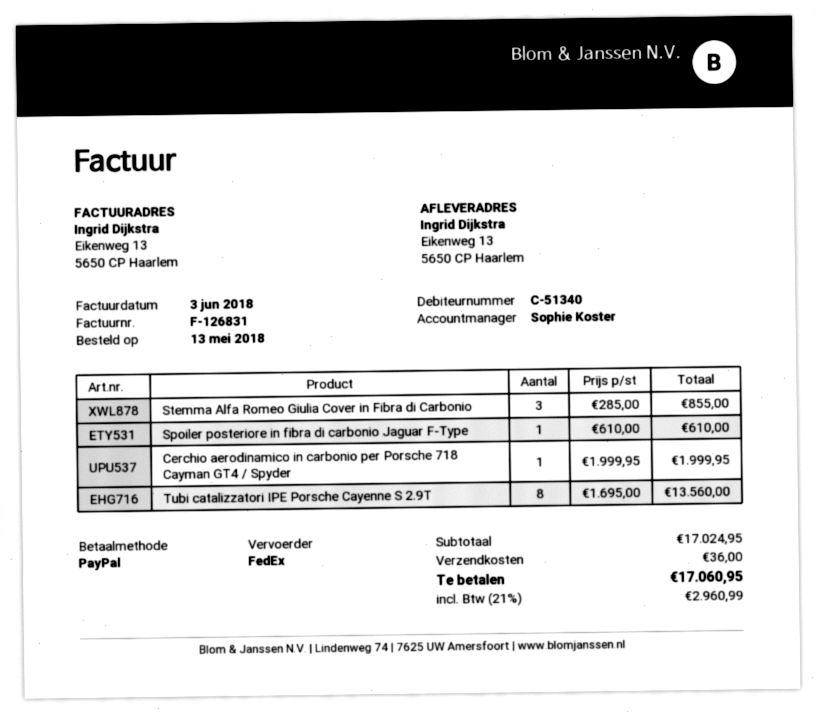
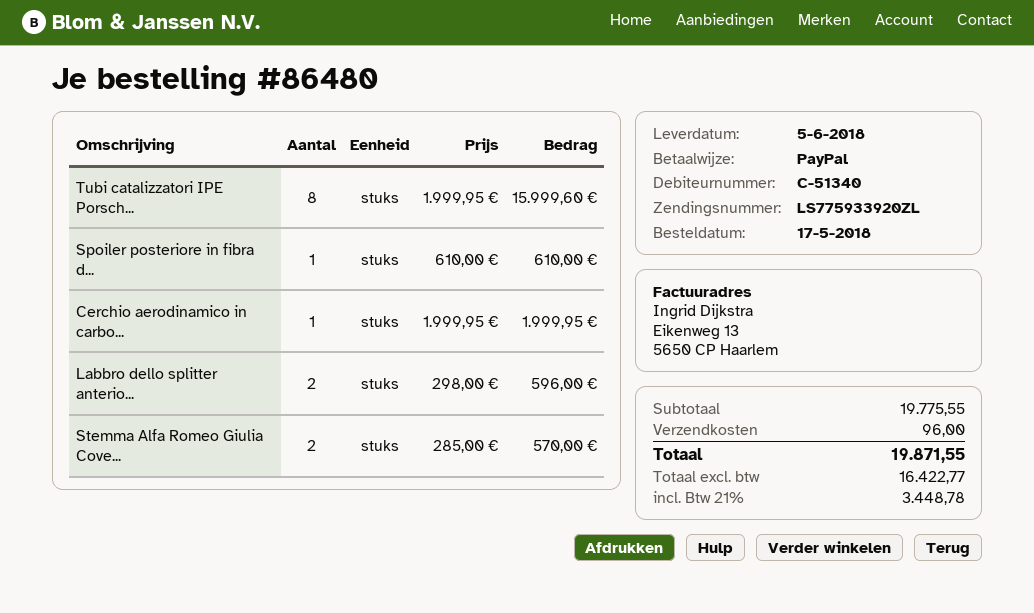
order date: 2018-05-13 -> 2018-05-17
Stemma Alfa Romeo Giulia Cover in Fibra di Carbonio: 3 x 285.00 = 855.00 -> 2 x 285.00 = 570.00
Tubi catalizzatori IPE Porsche Cayenne S 2.9T: 8 x 1695.00 = 13560.00 -> 8 x 1999.95 = 15999.60
Labbro dello splitter anterio...: none -> 2 x 298.00 = 596.00
subtotal: 17024.95 -> 19775.55
shipping: 36.00 -> 96.00
tax: 21% = 2960.99 -> 21% = 3448.78
total: 17060.95 -> 19871.55

